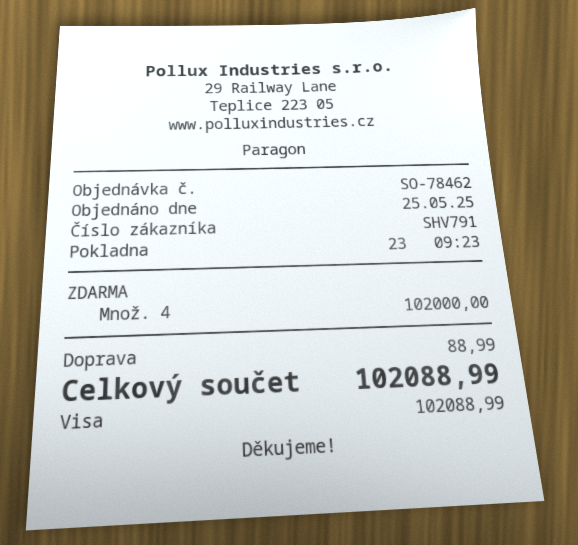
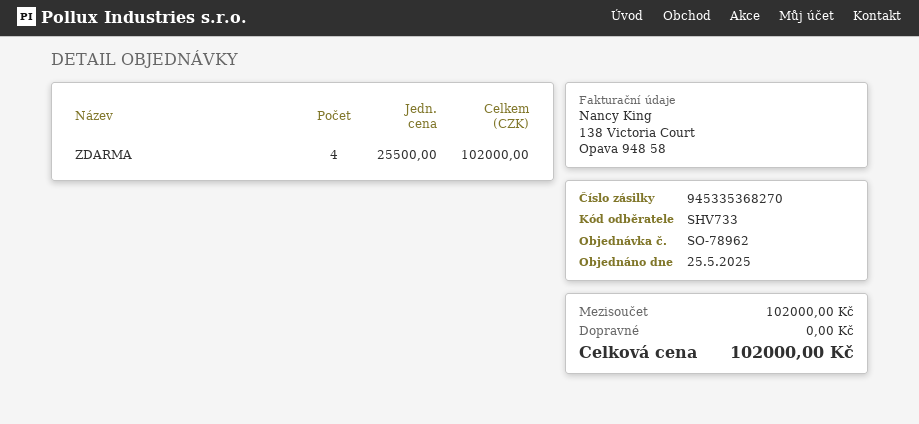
order number: SO-78462 -> SO-78962
customer number: SHV791 -> SHV733
shipping: 88.99 -> 0.00
total: 102088.99 -> 102000.00

